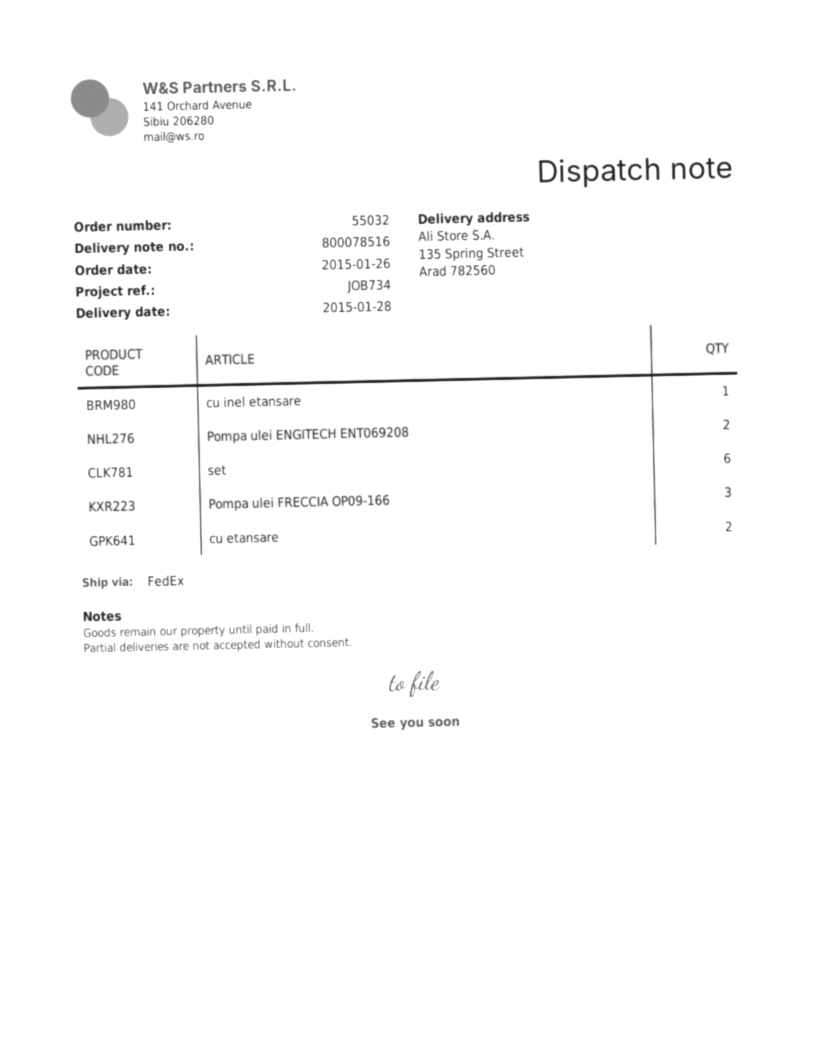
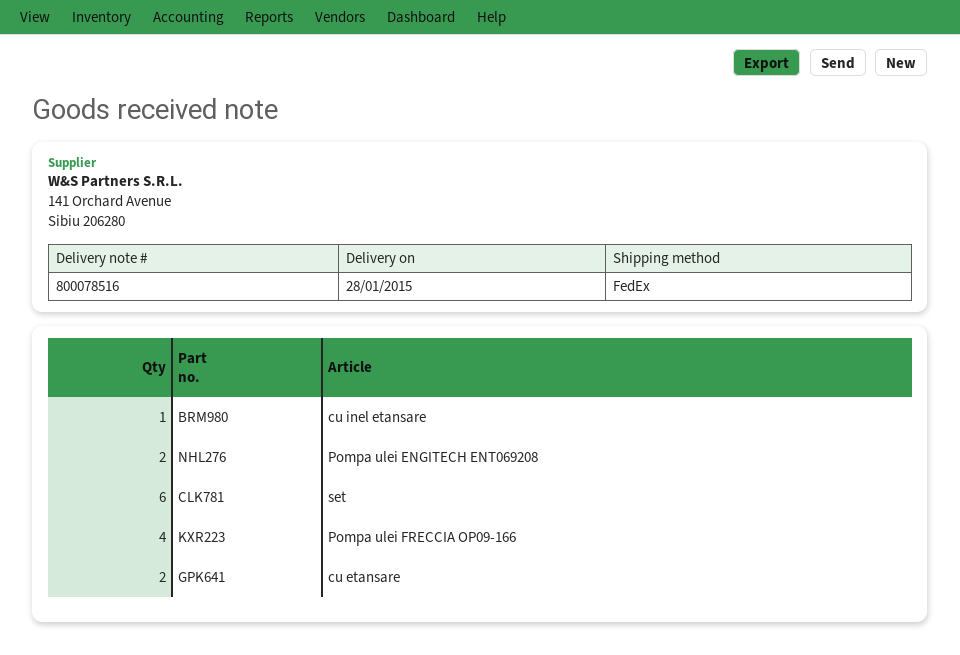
Pompa ulei FRECCIA OP09-166: 3 -> 4

